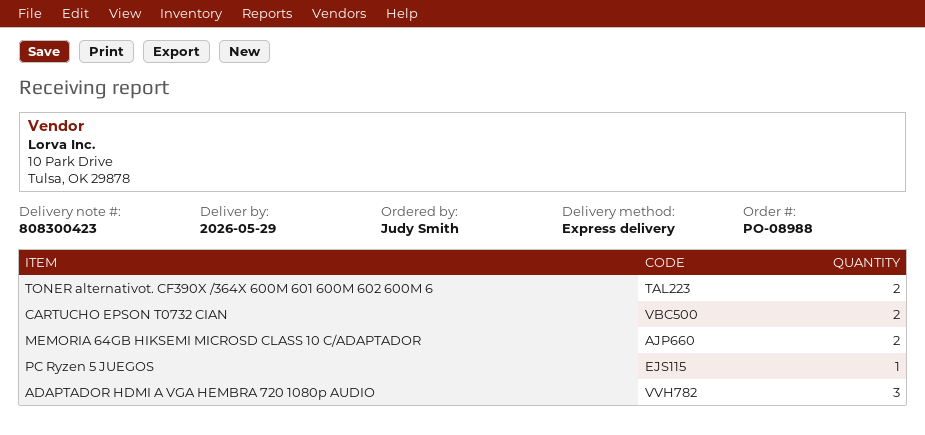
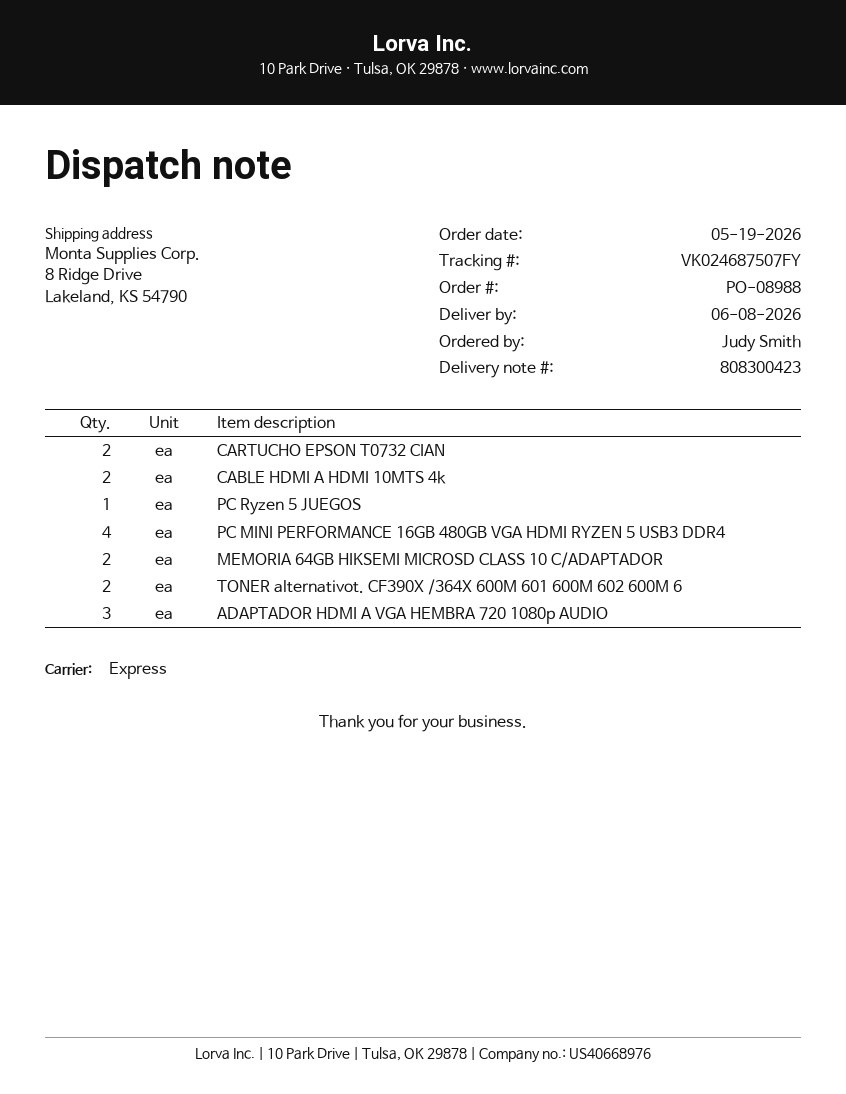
delivery date: 2026-05-29 -> 2026-06-08
CABLE HDMI A HDMI 10MTS 4k: none -> 2
PC MINI PERFORMANCE 16GB 480GB VGA HDMI RYZEN 5 USB3 DDR4: none -> 4

